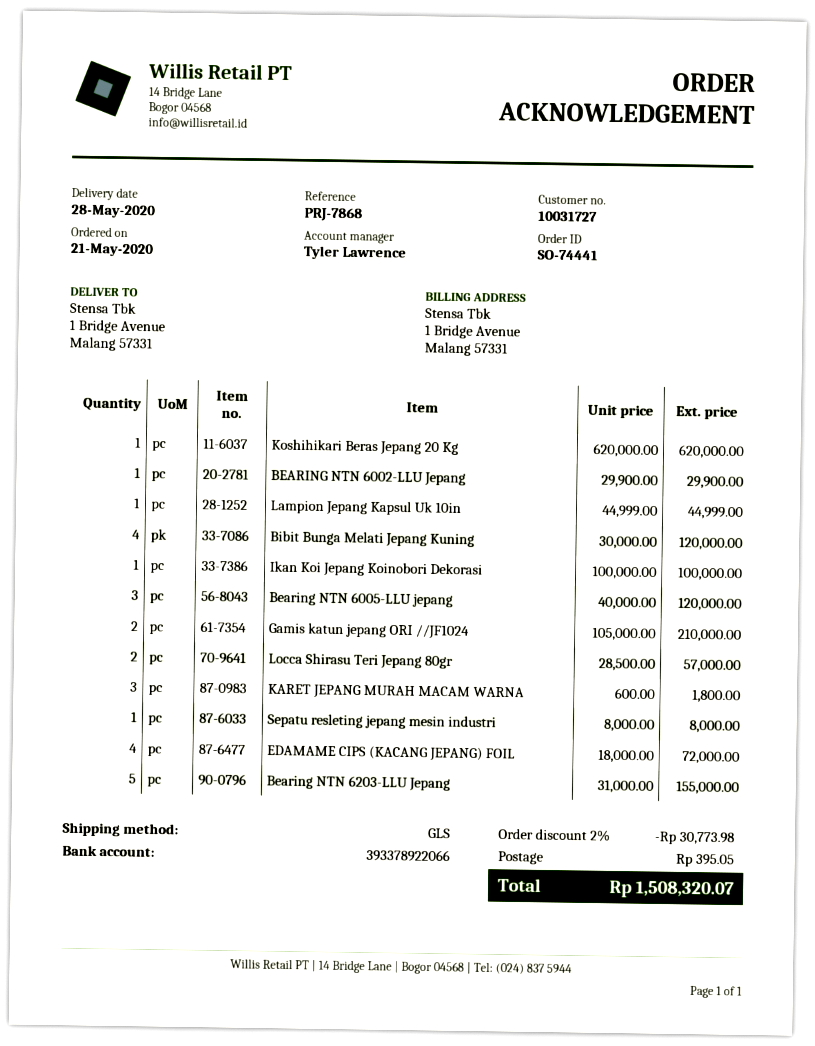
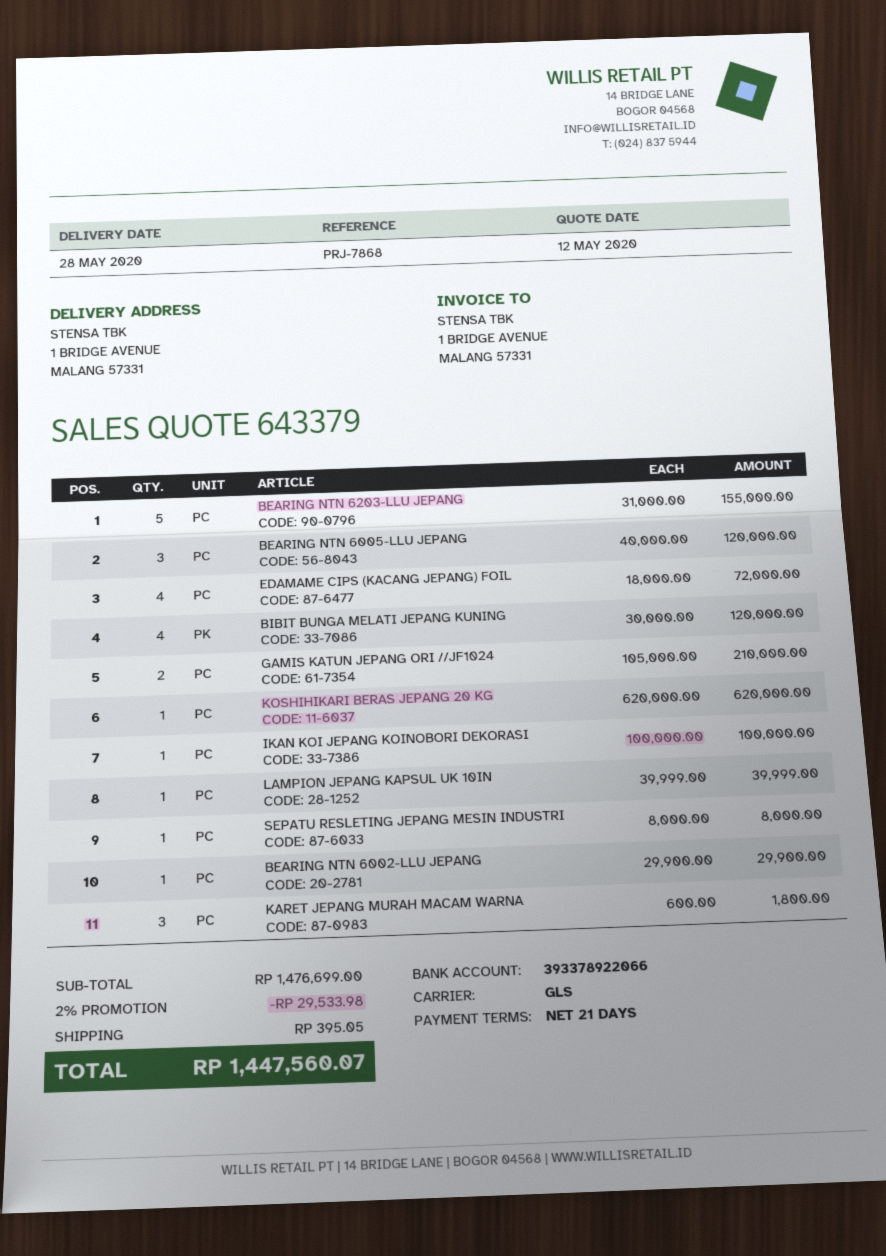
Lampion Jepang Kapsul Uk 10in: 1 x 44999.00 = 44999.00 -> 1 x 39999.00 = 39999.00
Locca Shirasu Teri Jepang 80gr: 2 x 28500.00 = 57000.00 -> none
discount: 2% = 30773.98 -> 2% = 29533.98
total: 1508320.07 -> 1447560.07

